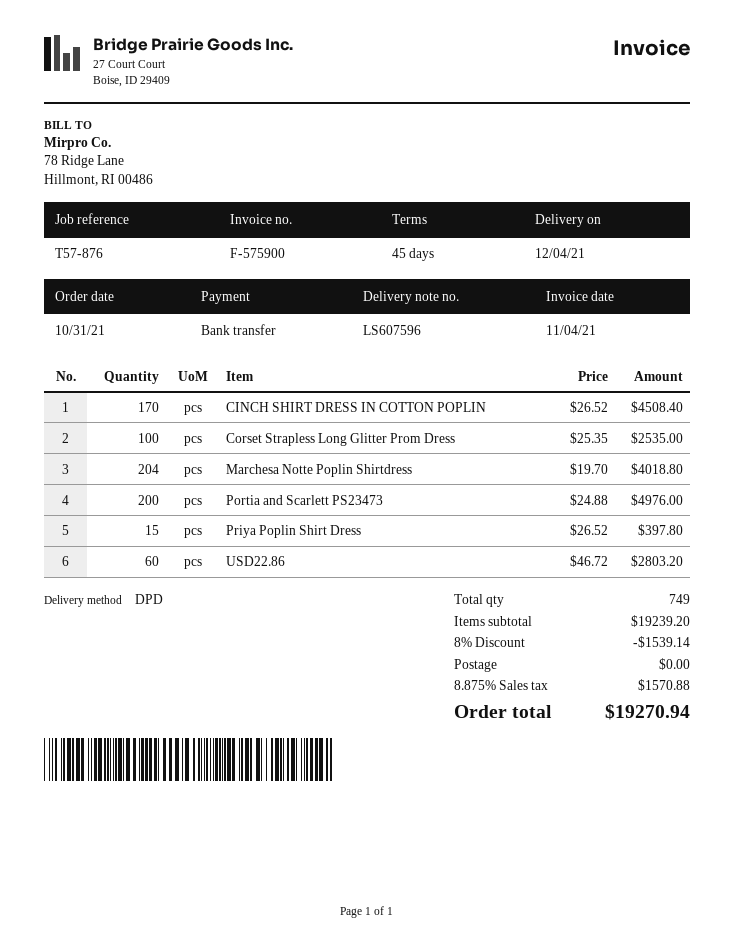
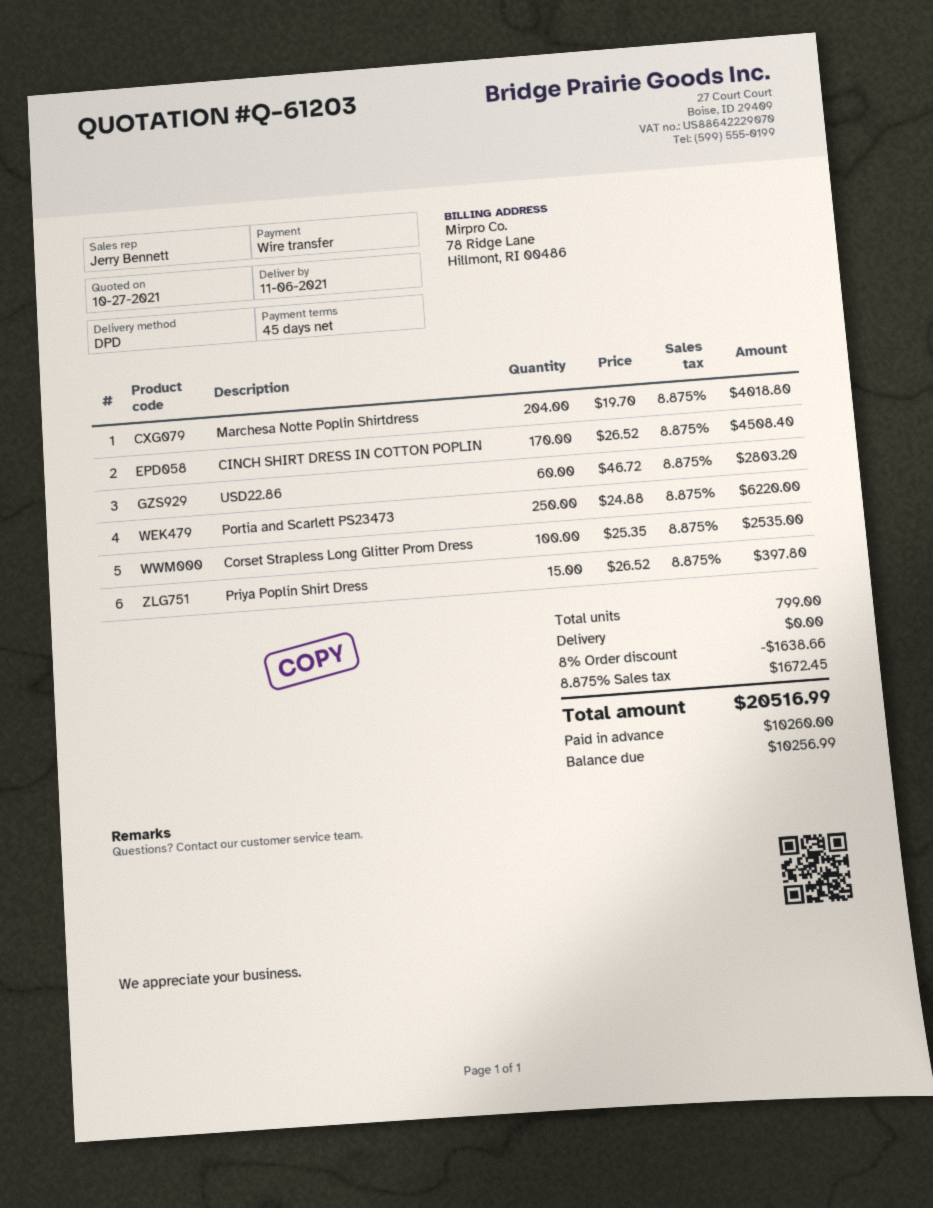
delivery date: 2021-12-04 -> 2021-11-06
Portia and Scarlett PS23473: 200 x 24.88 = 4976.00 -> 250 x 24.88 = 6220.00
total quantity: 749 -> 799
discount: 8% = 1539.14 -> 8% = 1638.66
tax: 8.875% = 1570.88 -> 8.875% = 1672.45
total: 19270.94 -> 20516.99

